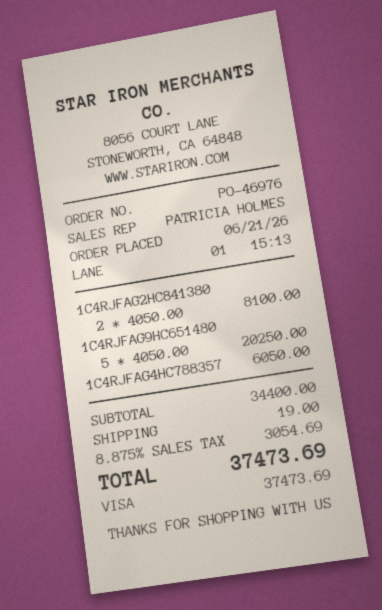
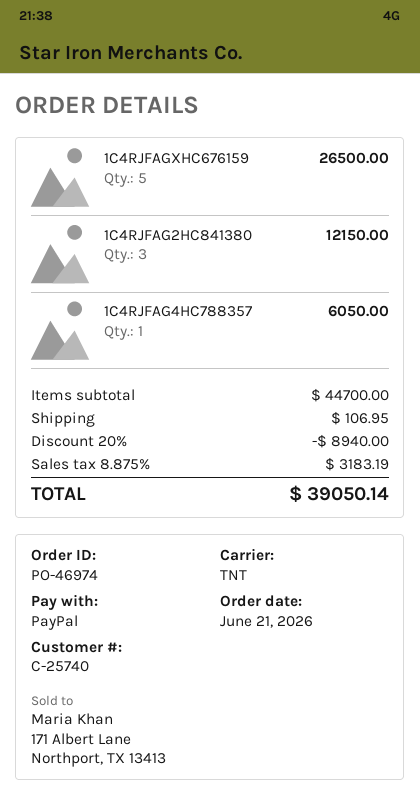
order number: PO-46976 -> PO-46974
payment method: Visa -> PayPal
1C4RJFAG2HC841380: 2 for 8100.00 -> 3 for 12150.00
1C4RJFAG9HC651480: 5 for 20250.00 -> none
1C4RJFAGXHC676159: none -> 5 for 26500.00
subtotal: 34400.00 -> 44700.00
discount: none -> 20% = 8940.00
shipping: 19.00 -> 106.95
tax: 8.875% = 3054.69 -> 8.875% = 3183.19
total: 37473.69 -> 39050.14

